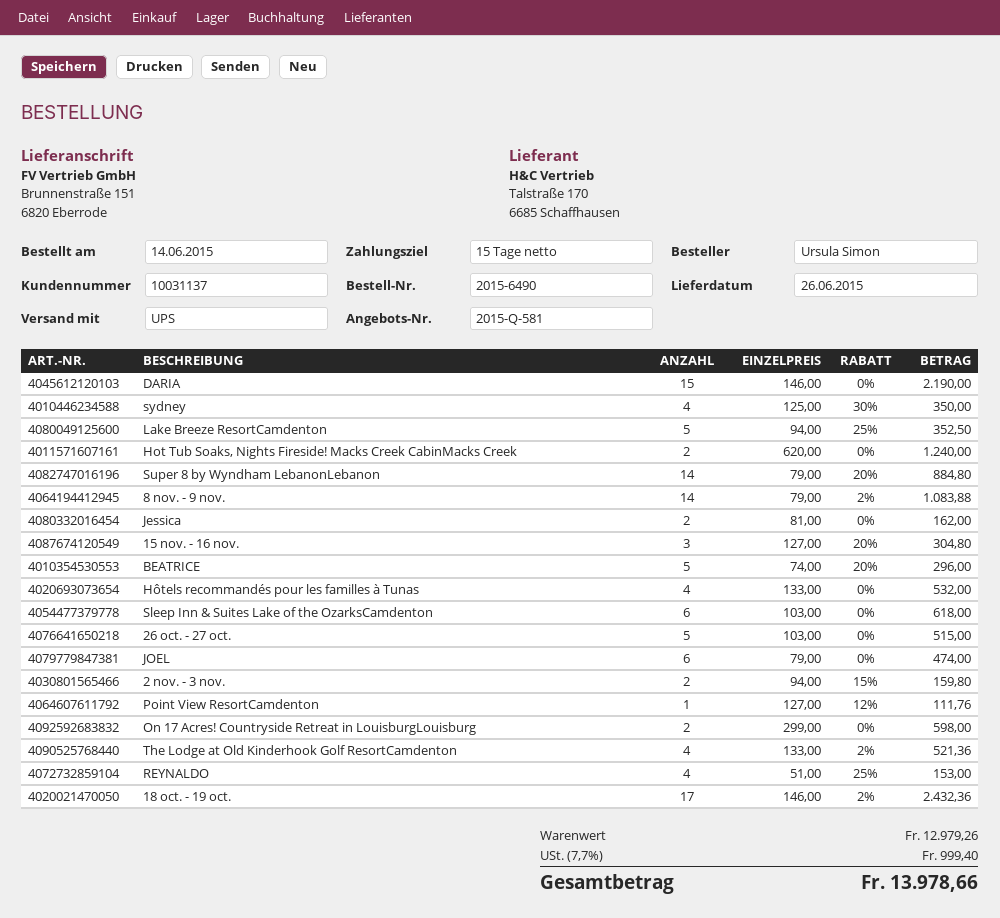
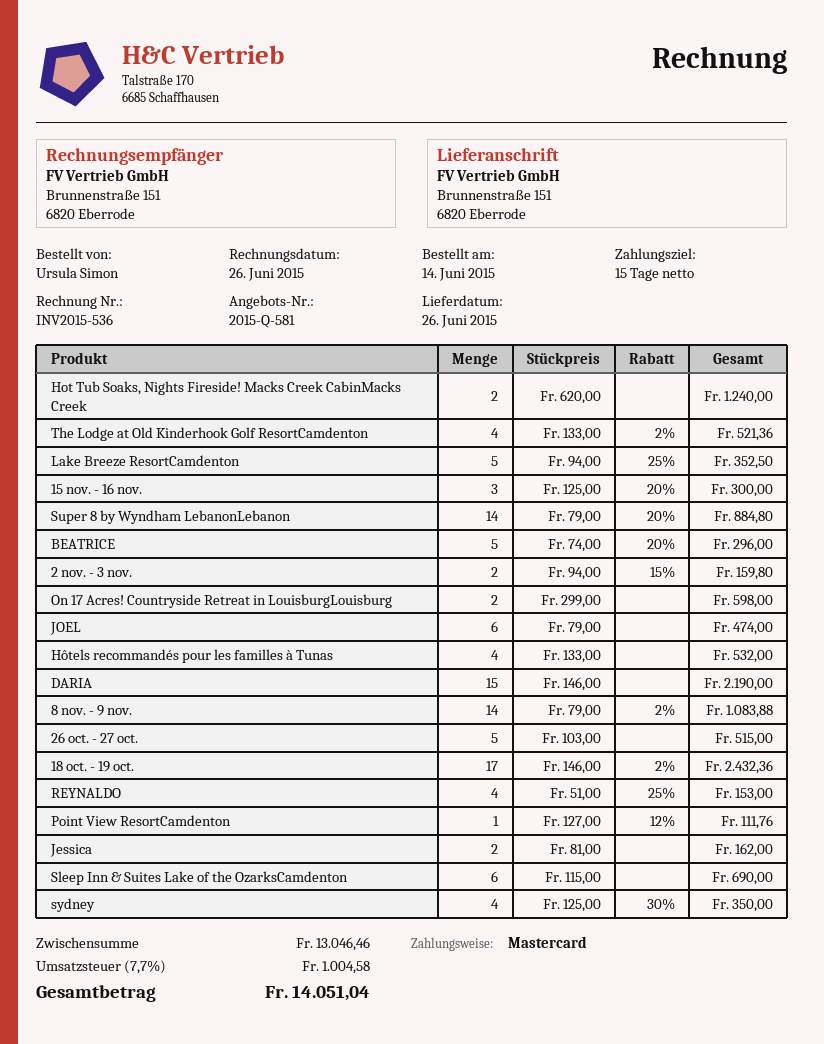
15 nov. - 16 nov.: 3 x 127.00 - 20% = 304.80 -> 3 x 125.00 - 20% = 300.00
Sleep Inn & Suites Lake of the OzarksCamdenton: 6 x 103.00 = 618.00 -> 6 x 115.00 = 690.00
subtotal: 12979.26 -> 13046.46
tax: 7.7% = 999.40 -> 7.7% = 1004.58
total: 13978.66 -> 14051.04

